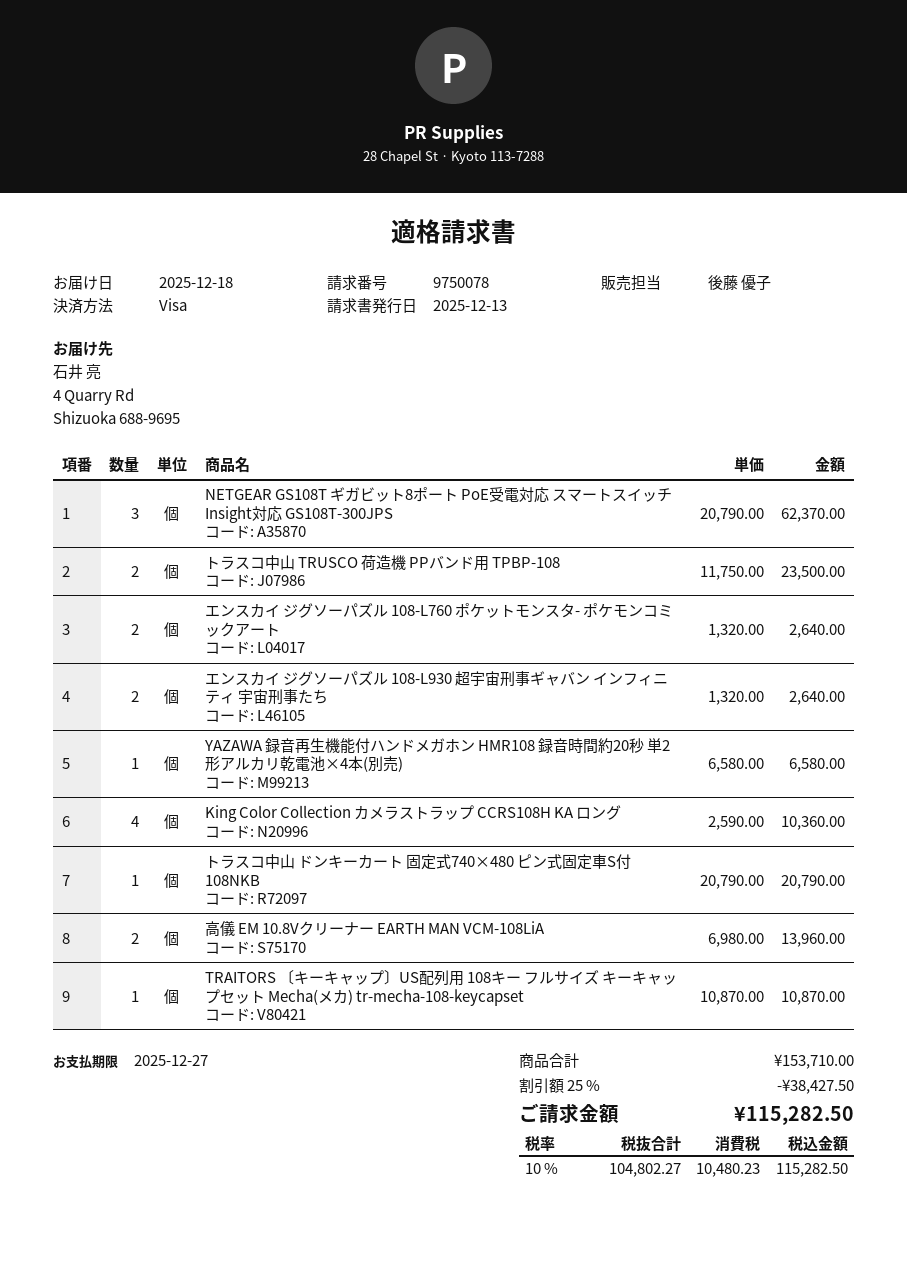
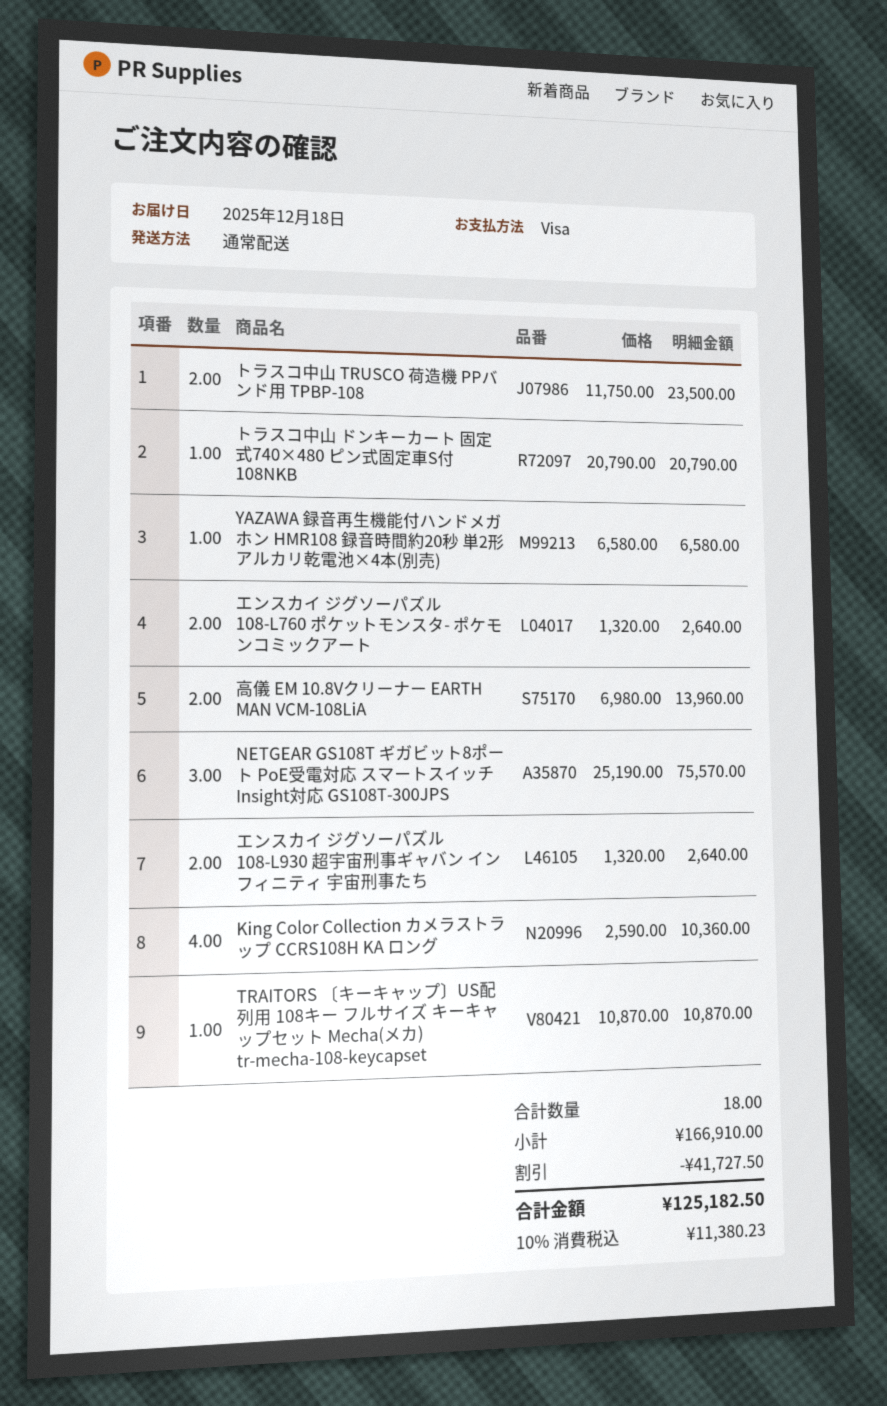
NETGEAR GS108T ギガビット8ポート PoE受電対応 スマートスイッチ Insight対応 GS108T-300JPS: 3 x 20790.00 = 62370.00 -> 3 x 25190.00 = 75570.00
subtotal: 153710.00 -> 166910.00
discount: 38427.50 -> 41727.50
tax: 10% = 10480.23 -> 10% = 11380.23
total: 115282.50 -> 125182.50

